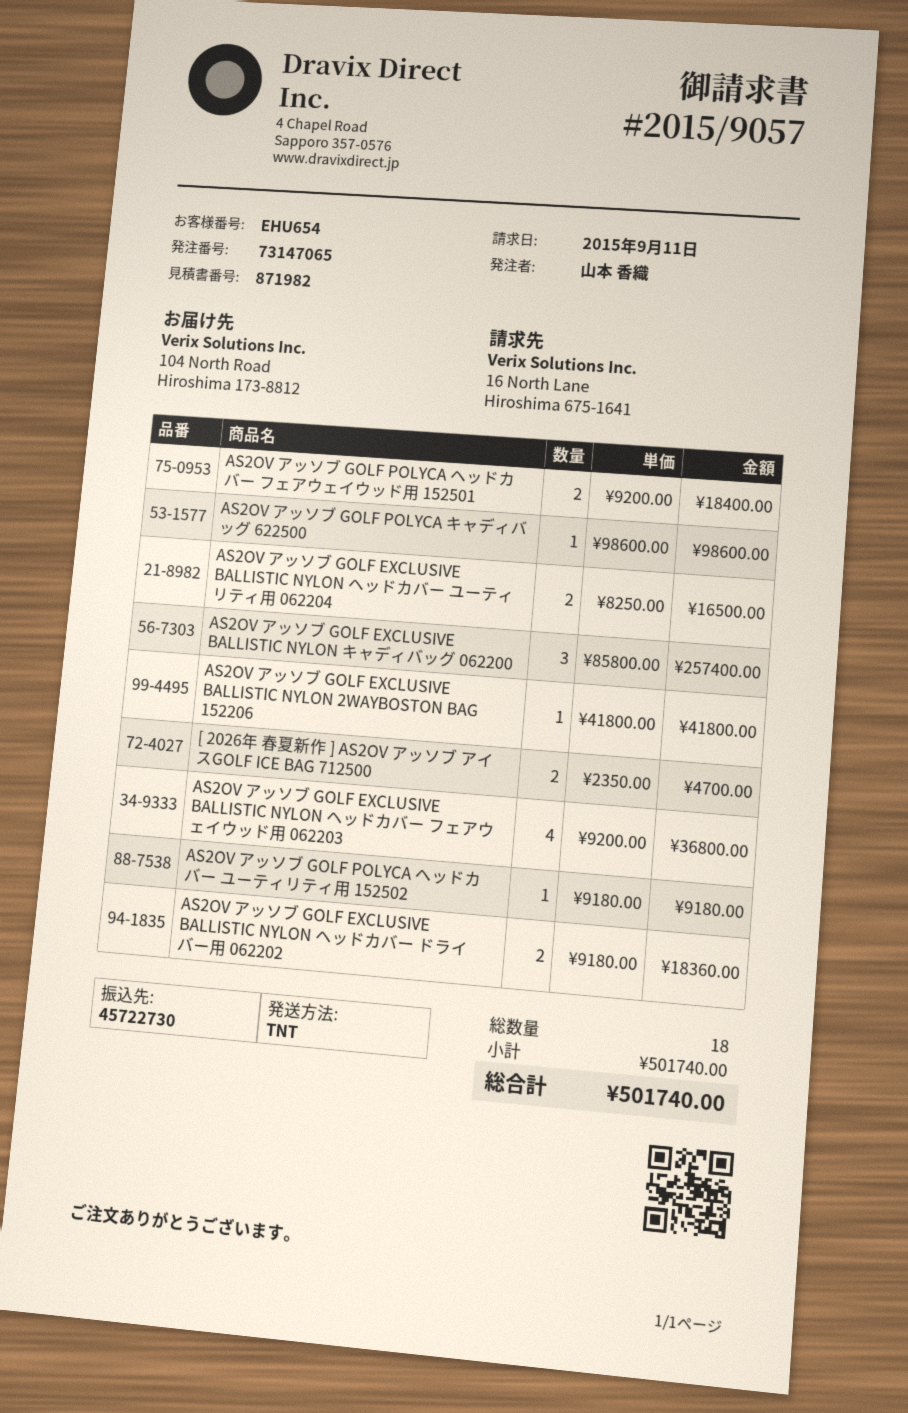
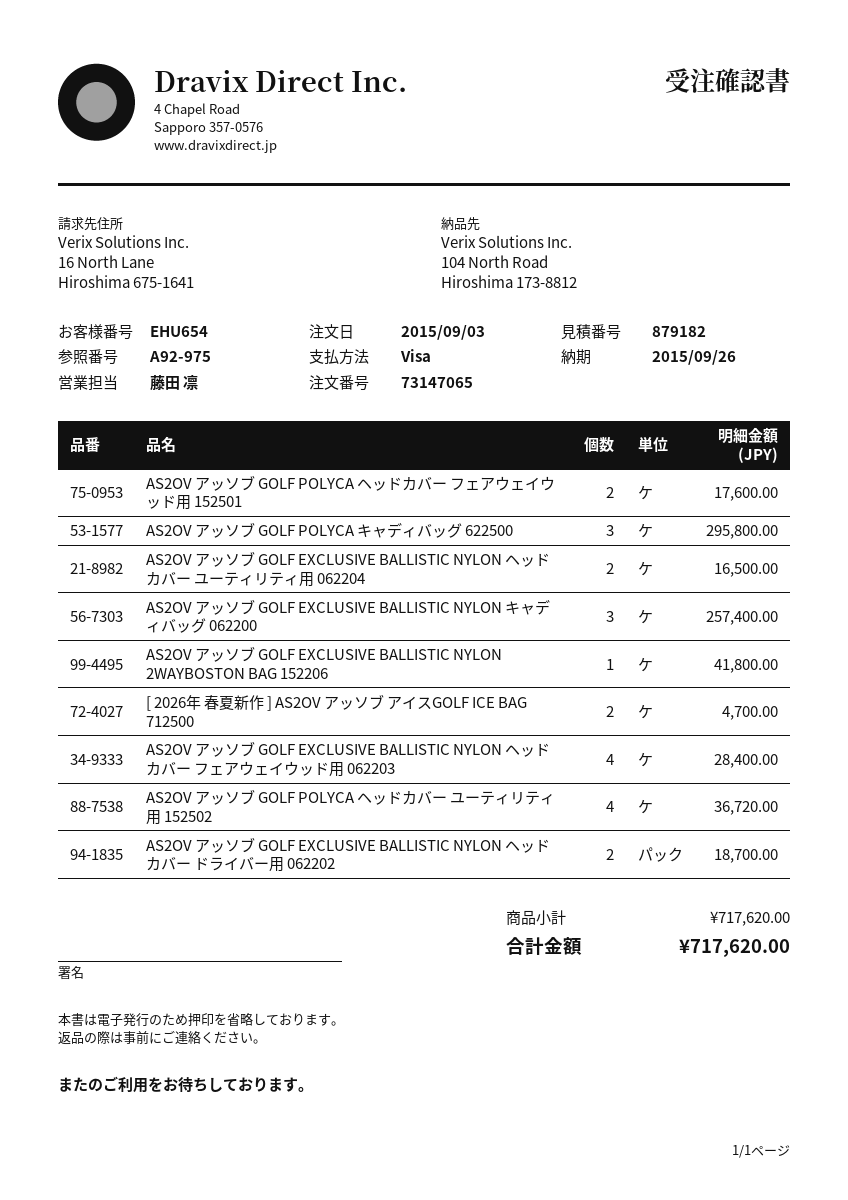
quote number: 871982 -> 879182
AS2OV アッソブ GOLF POLYCA ヘッドカバー フェアウェイウッド用 152501: 2 for 18400.00 -> 2 for 17600.00
AS2OV アッソブ GOLF POLYCA キャディバッグ 622500: 1 for 98600.00 -> 3 for 295800.00
AS2OV アッソブ GOLF EXCLUSIVE BALLISTIC NYLON ヘッドカバー フェアウェイウッド用 062203: 4 for 36800.00 -> 4 for 28400.00
AS2OV アッソブ GOLF POLYCA ヘッドカバー ユーティリティ用 152502: 1 for 9180.00 -> 4 for 36720.00
AS2OV アッソブ GOLF EXCLUSIVE BALLISTIC NYLON ヘッドカバー ドライバー用 062202: 2 for 18360.00 -> 2 for 18700.00
subtotal: 501740.00 -> 717620.00
total: 501740.00 -> 717620.00

